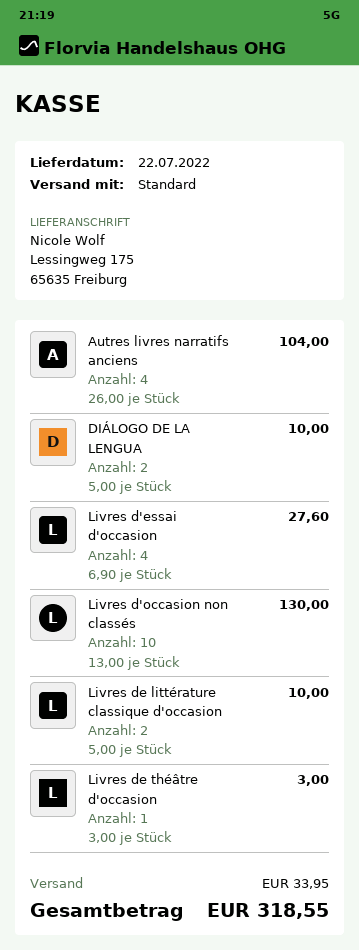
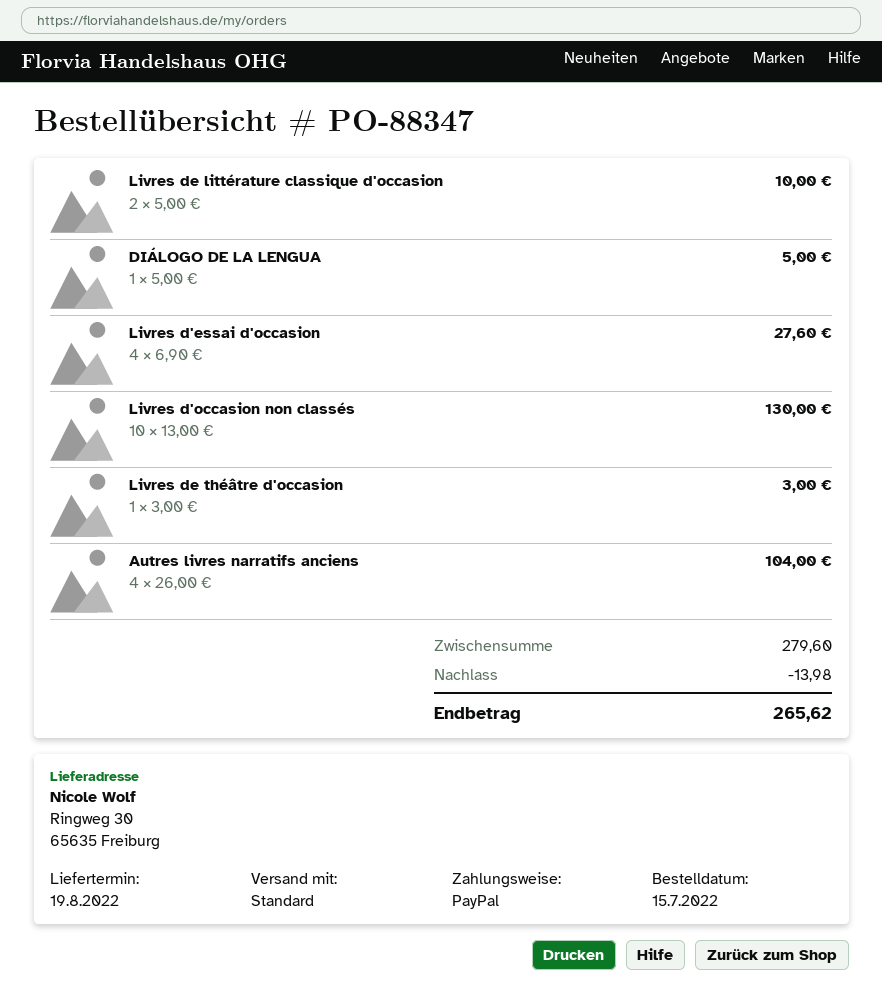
delivery date: 2022-07-22 -> 2022-08-19
ship to: Lessingweg 175, 65635 Freiburg -> Ringweg 30, 65635 Freiburg
DIÁLOGO DE LA LENGUA: 2 x 5.00 = 10.00 -> 1 x 5.00 = 5.00
discount: none -> 13.98
shipping: 33.95 -> none
total: 318.55 -> 265.62

